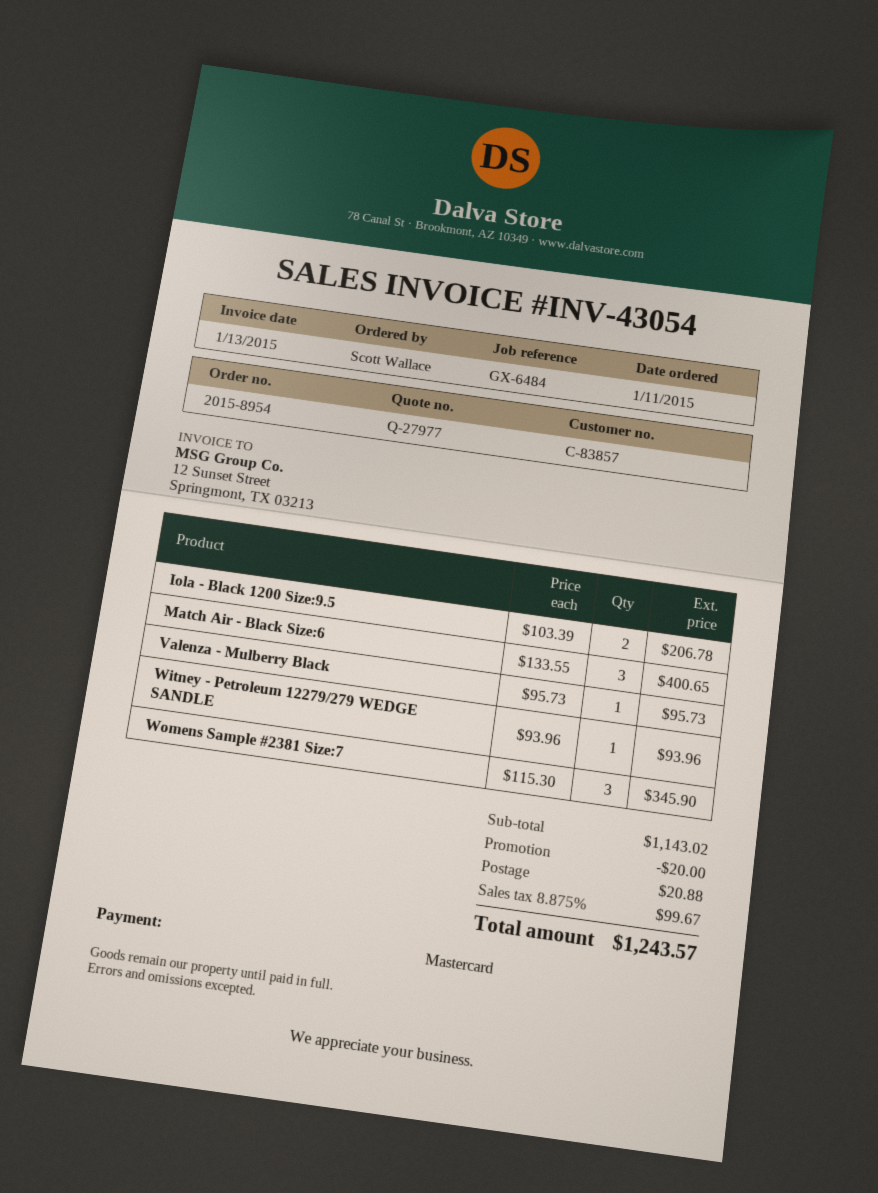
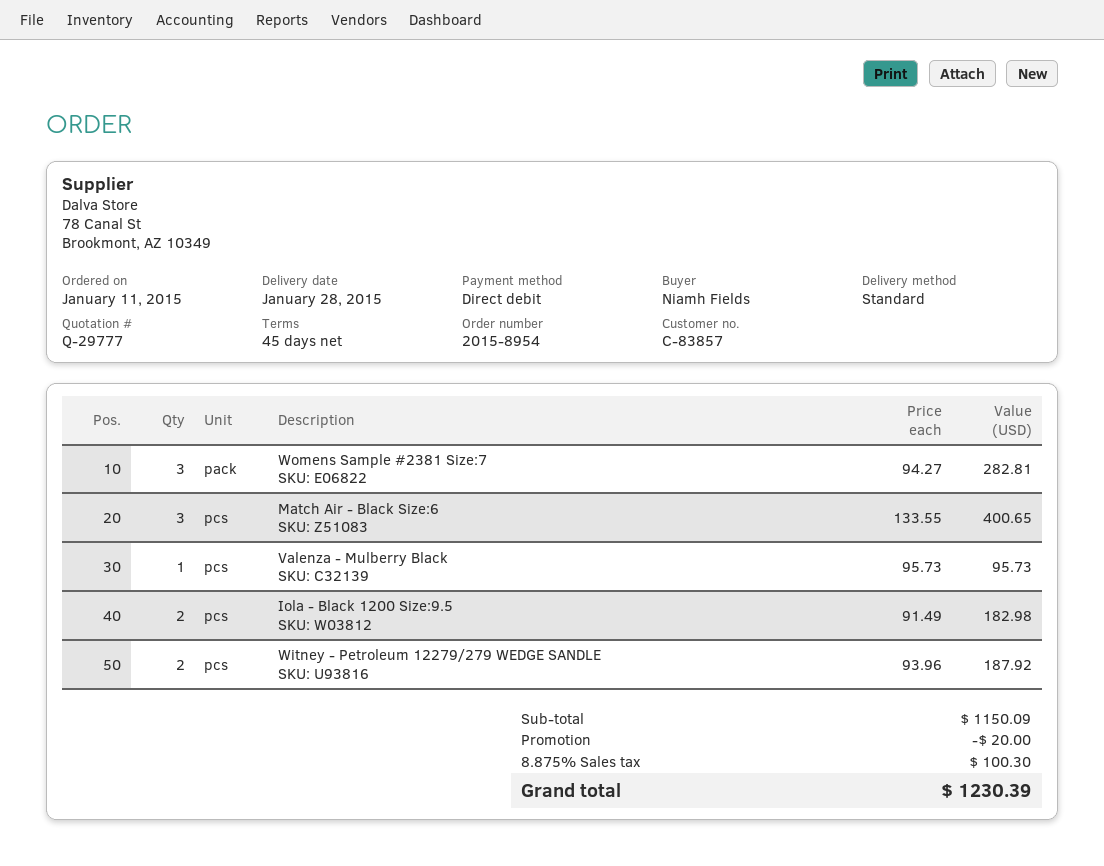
quote number: Q-27977 -> Q-29777
ordered by: Scott Wallace -> Niamh Fields
payment method: Mastercard -> direct debit
Iola - Black 1200 Size:9.5: 2 x 103.39 = 206.78 -> 2 x 91.49 = 182.98
Witney - Petroleum 12279/279 WEDGE SANDLE: 1 x 93.96 = 93.96 -> 2 x 93.96 = 187.92
Womens Sample #2381 Size:7: 3 x 115.30 = 345.90 -> 3 x 94.27 = 282.81
subtotal: 1143.02 -> 1150.09
shipping: 20.88 -> none
tax: 8.875% = 99.67 -> 8.875% = 100.30
total: 1243.57 -> 1230.39

